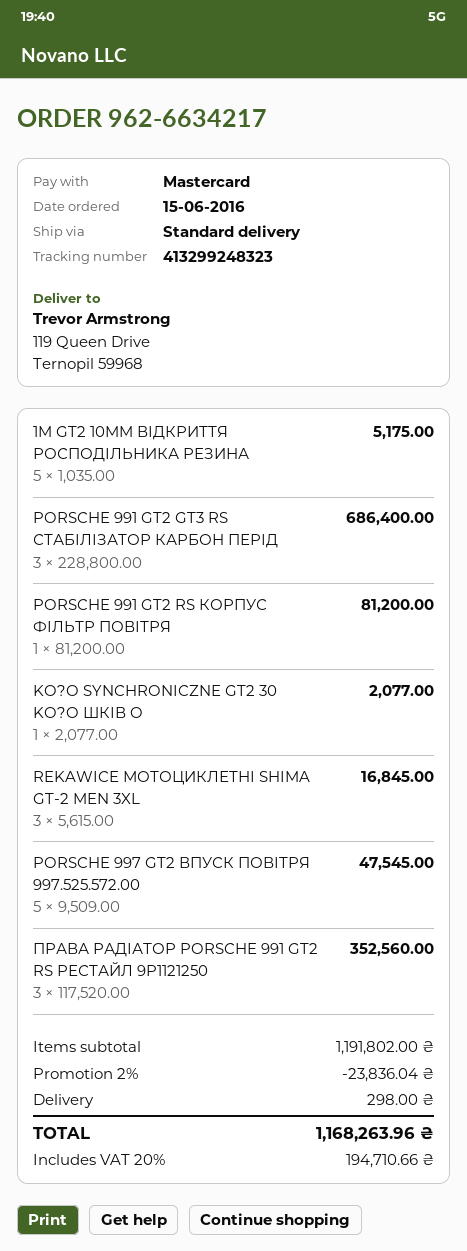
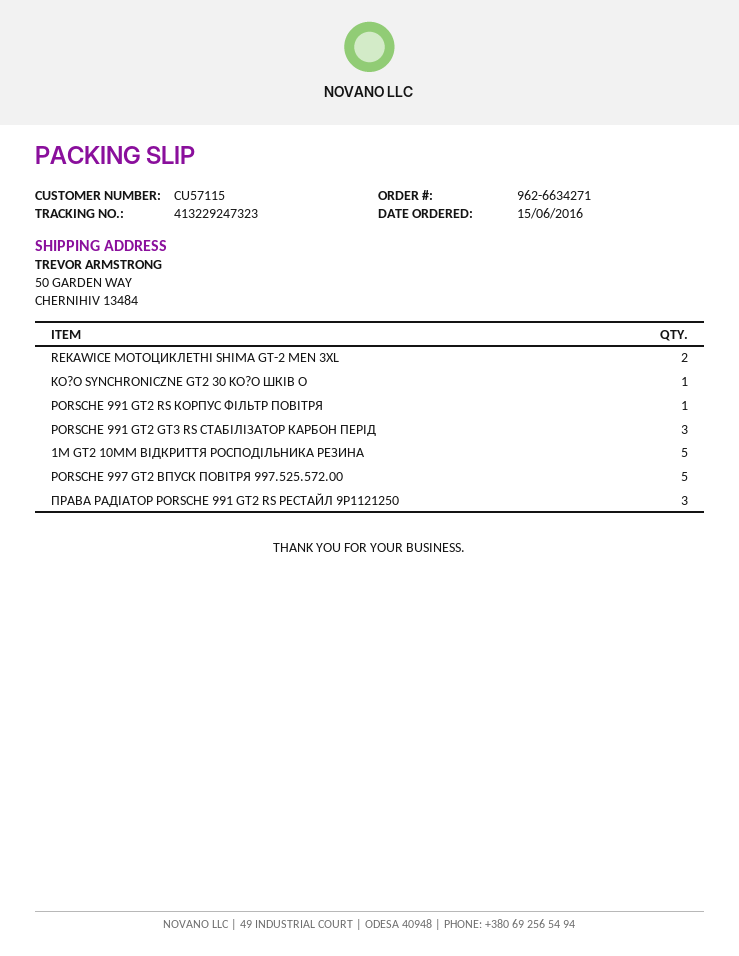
order number: 962-6634217 -> 962-6634271
tracking number: 413299248323 -> 413229247323
ship to: 119 Queen Drive, Ternopil 59968 -> 50 GARDEN WAY, CHERNIHIV 13484
REKAWICE МОТОЦИКЛЕТНІ SHIMA GT-2 MEN 3XL: 3 -> 2

